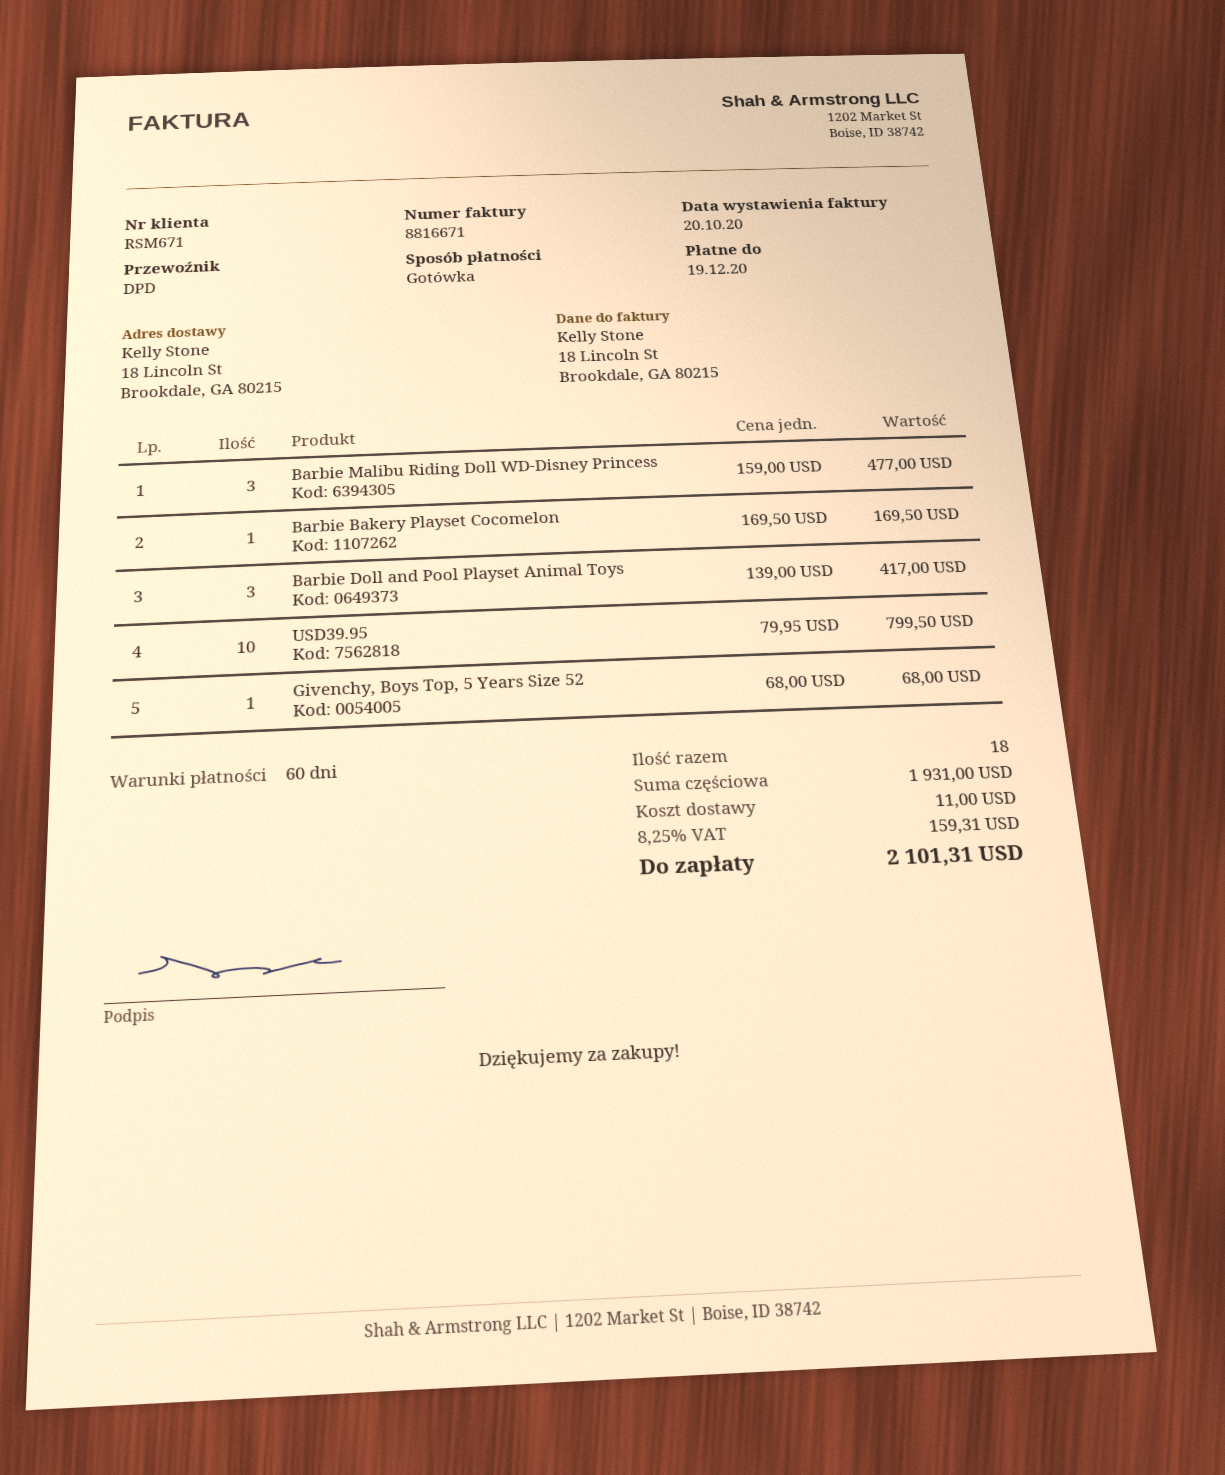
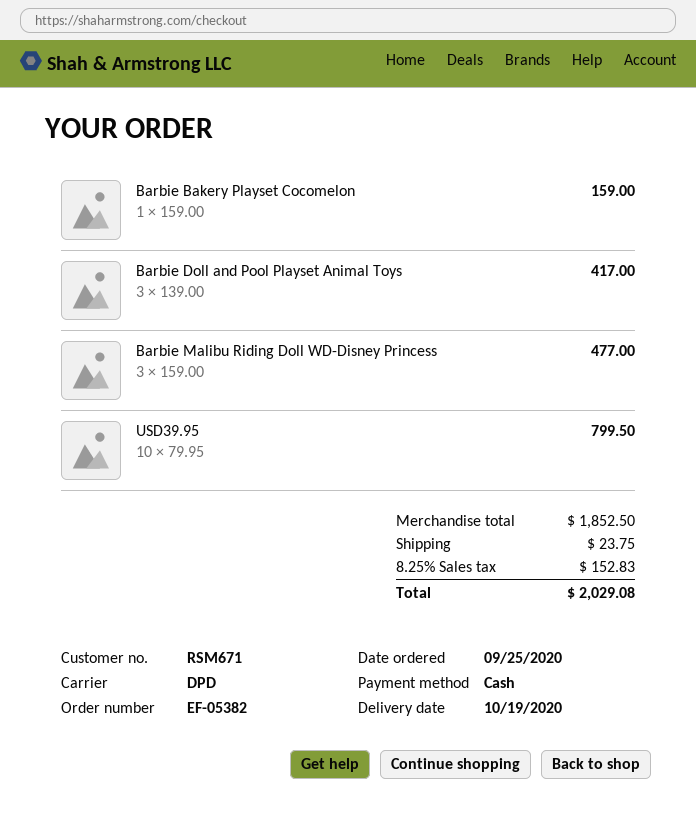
Barbie Bakery Playset Cocomelon: 1 x 169.50 = 169.50 -> 1 x 159.00 = 159.00
Givenchy, Boys Top, 5 Years Size 52: 1 x 68.00 = 68.00 -> none
subtotal: 1931.00 -> 1852.50
shipping: 11.00 -> 23.75
tax: 8.25% = 159.31 -> 8.25% = 152.83
total: 2101.31 -> 2029.08

